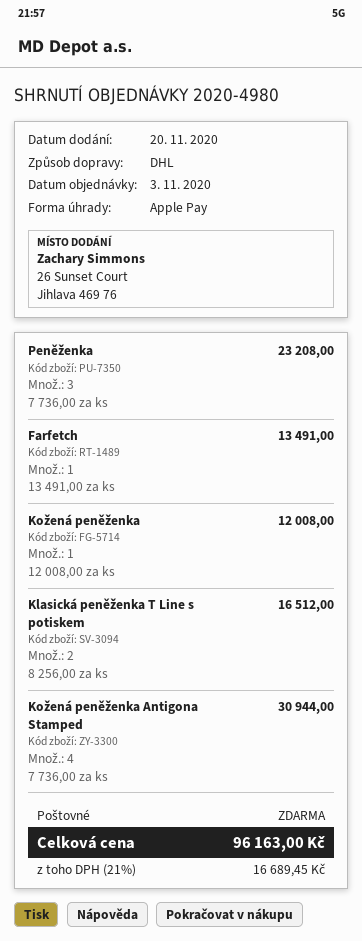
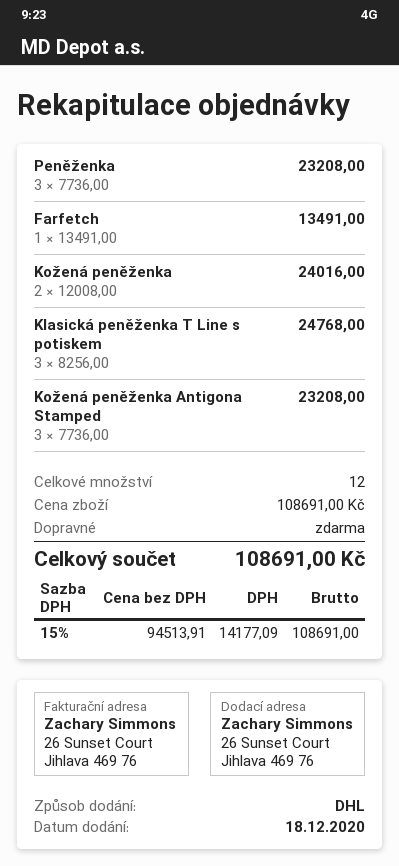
delivery date: 2020-11-20 -> 2020-12-18
Kožená peněženka: 1 x 12008.00 = 12008.00 -> 2 x 12008.00 = 24016.00
Klasická peněženka T Line s potiskem: 2 x 8256.00 = 16512.00 -> 3 x 8256.00 = 24768.00
Kožená peněženka Antigona Stamped: 4 x 7736.00 = 30944.00 -> 3 x 7736.00 = 23208.00
tax: 21% = 16689.45 -> 15% = 14177.09
total: 96163.00 -> 108691.00

